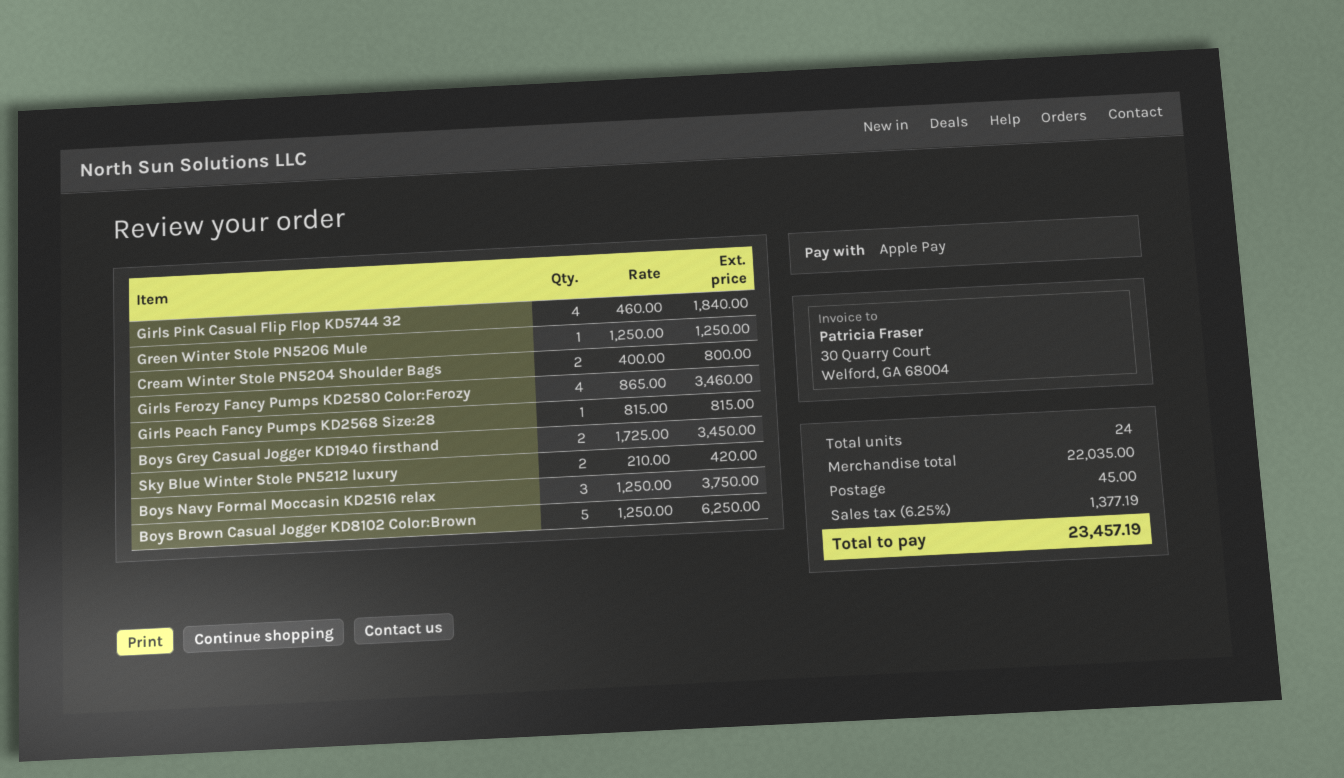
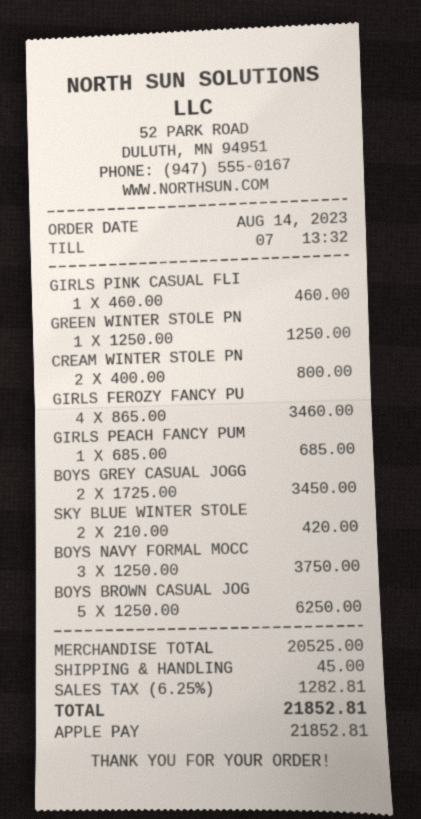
Girls Pink Casual Flip Flop KD5744 32: 4 x 460.00 = 1840.00 -> 1 x 460.00 = 460.00
Girls Peach Fancy Pumps KD2568 Size:28: 1 x 815.00 = 815.00 -> 1 x 685.00 = 685.00
subtotal: 22035.00 -> 20525.00
tax: 6.25% = 1377.19 -> 6.25% = 1282.81
total: 23457.19 -> 21852.81

